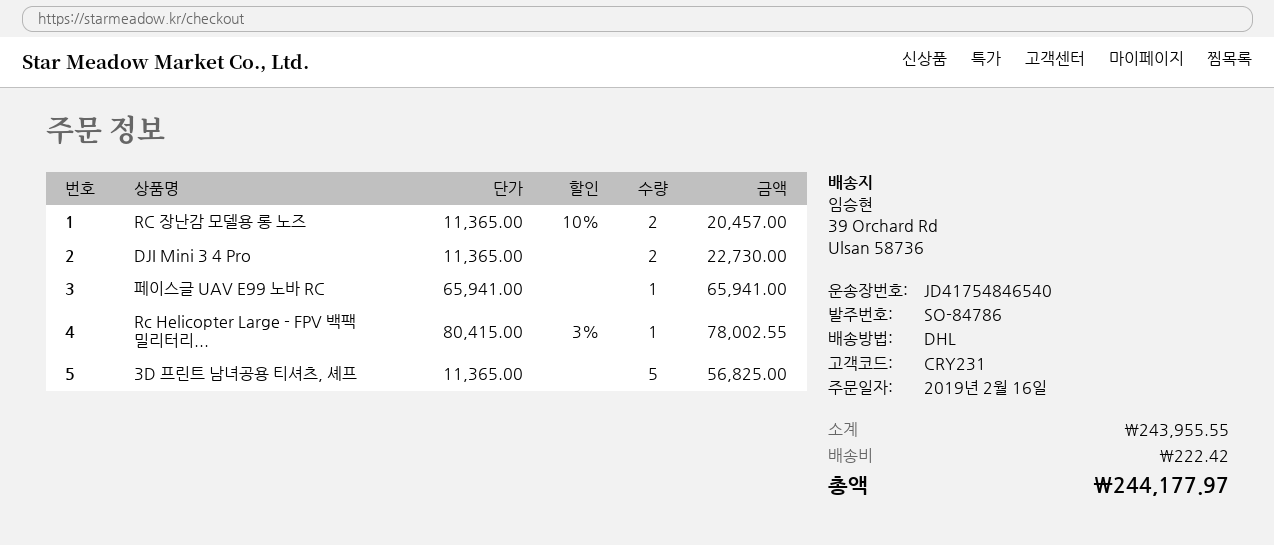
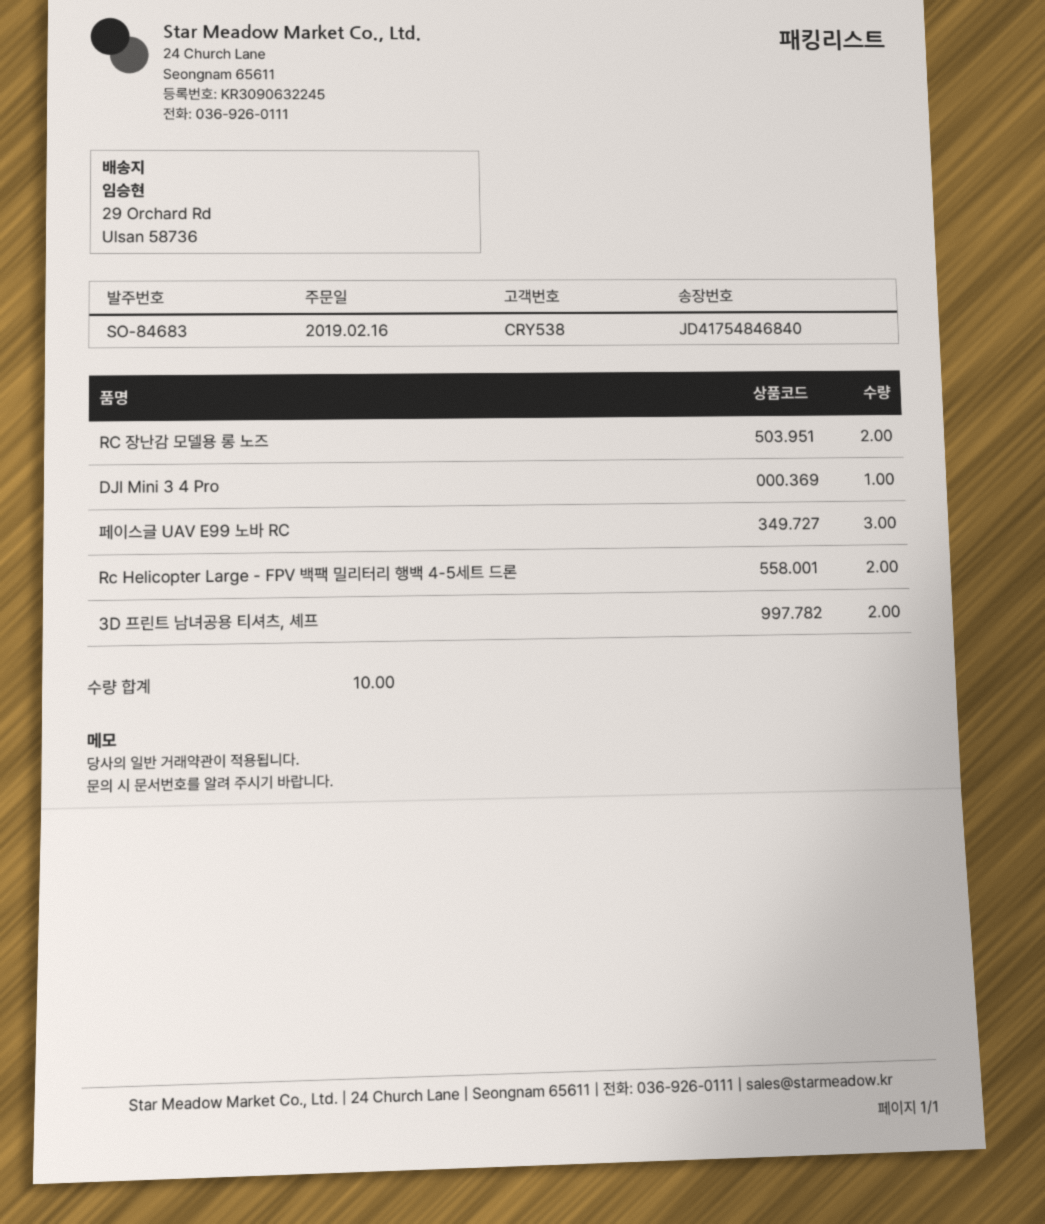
order number: SO-84786 -> SO-84683
customer number: CRY231 -> CRY538
tracking number: JD41754846540 -> JD41754846840
ship to: 39 Orchard Rd, Ulsan 58736 -> 29 Orchard Rd, Ulsan 58736
DJI Mini 3 4 Pro: 2 -> 1
페이스글 UAV E99 노바 RC: 1 -> 3
Rc Helicopter Large - FPV 백팩 밀리터리...: 1 -> 2
3D 프린트 남녀공용 티셔츠, 셰프: 5 -> 2

